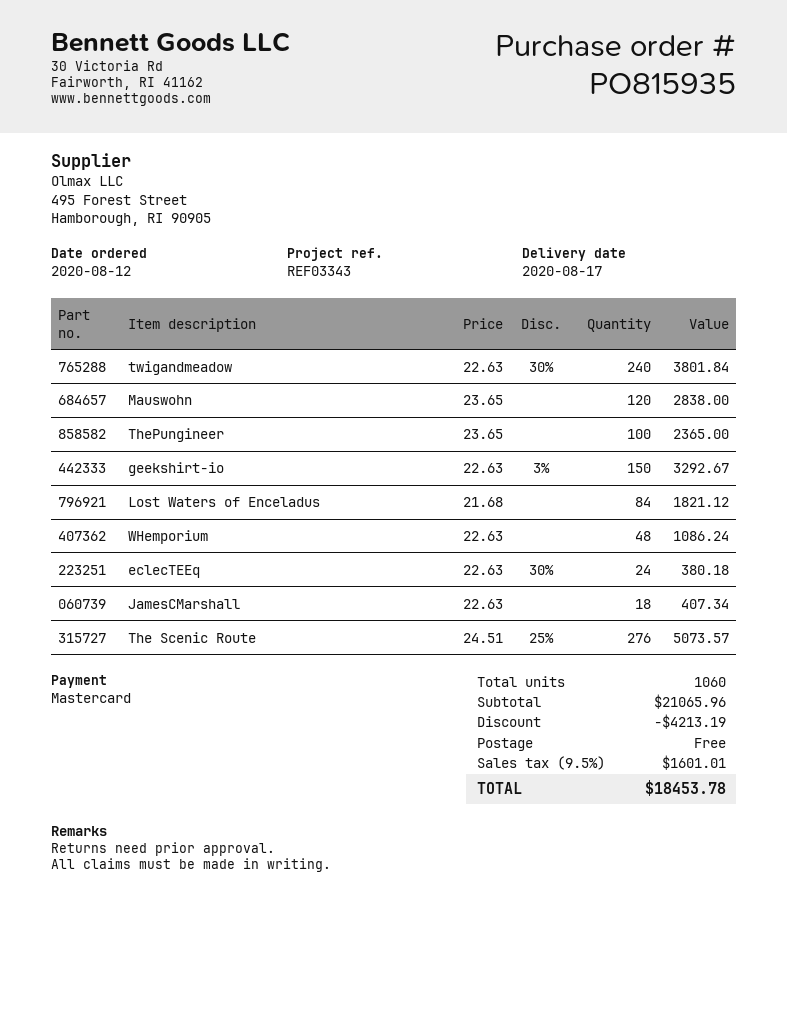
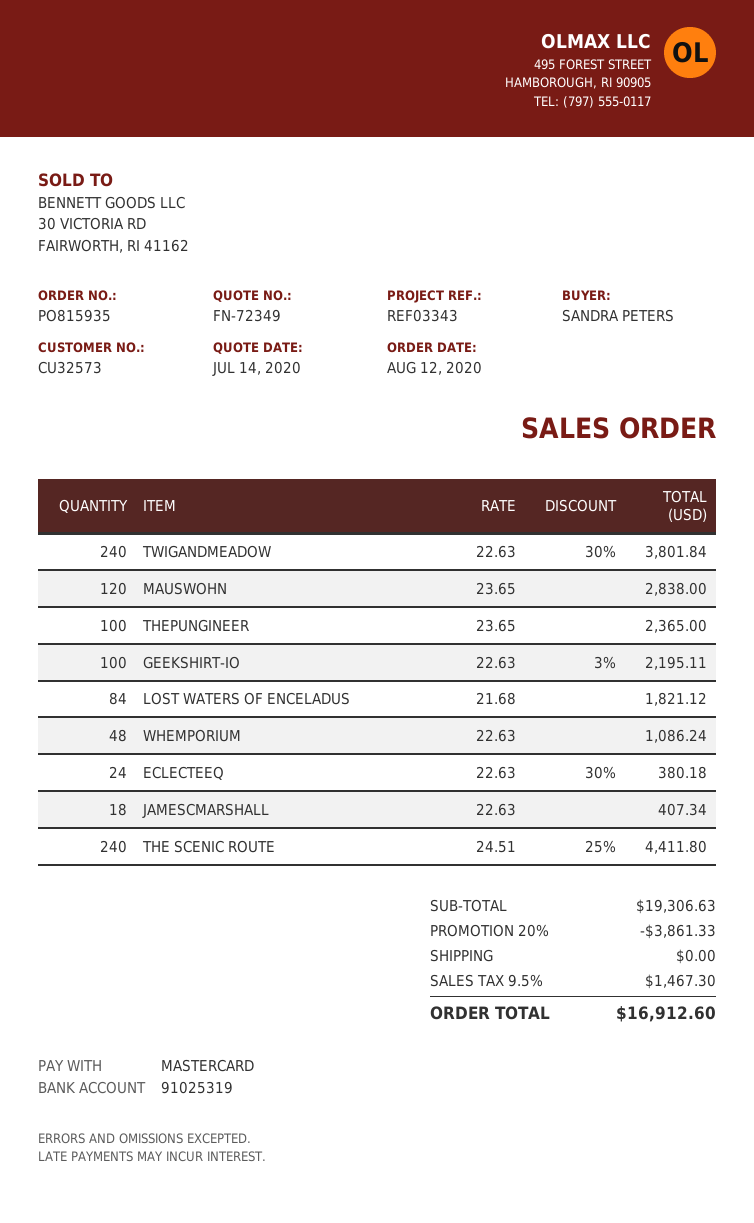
geekshirt-io: 150 x 22.63 - 3% = 3292.67 -> 100 x 22.63 - 3% = 2195.11
The Scenic Route: 276 x 24.51 - 25% = 5073.57 -> 240 x 24.51 - 25% = 4411.80
subtotal: 21065.96 -> 19306.63
discount: 4213.19 -> 3861.33
tax: 9.5% = 1601.01 -> 9.5% = 1467.30
total: 18453.78 -> 16912.60

